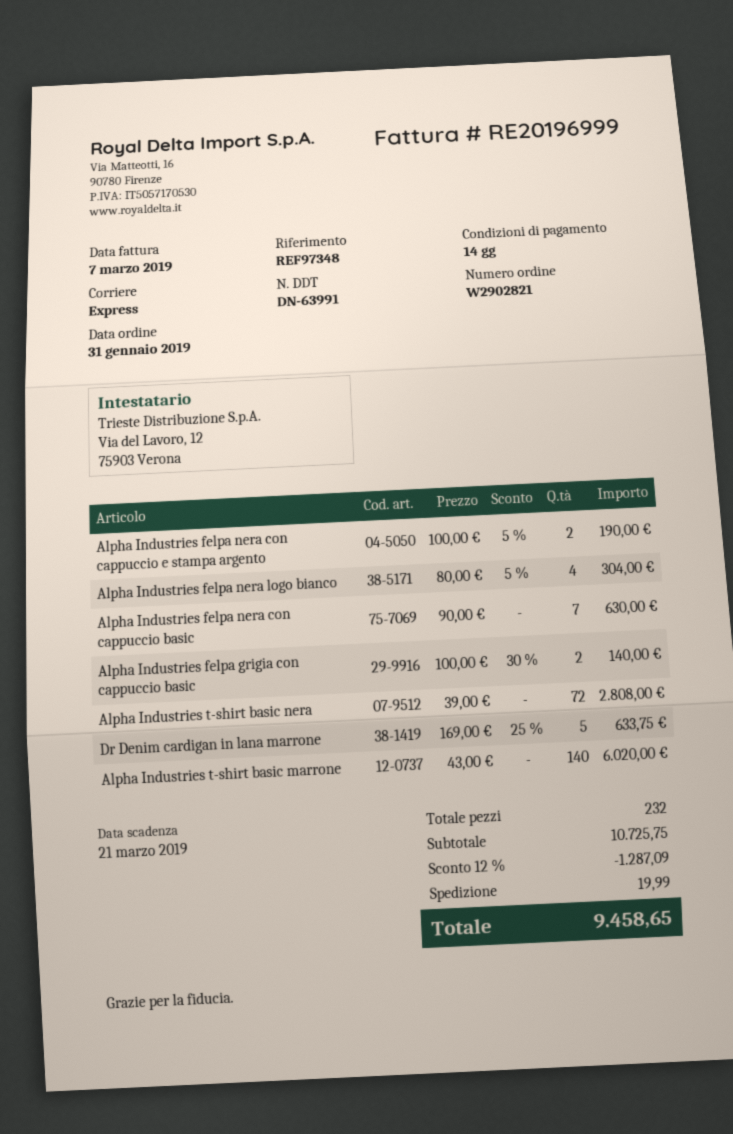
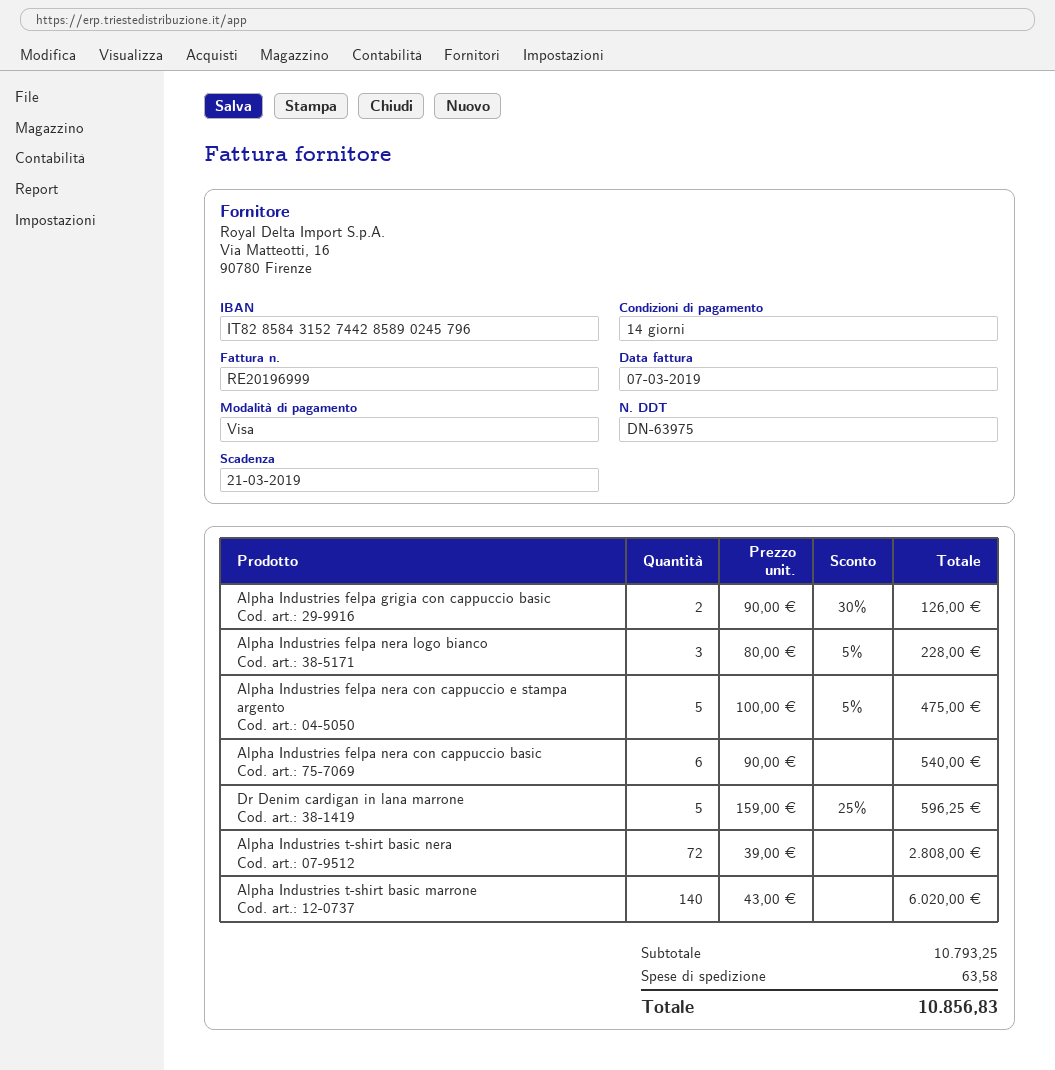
delivery note number: DN-63991 -> DN-63975
Alpha Industries felpa nera con cappuccio e stampa argento: 2 x 100.00 - 5% = 190.00 -> 5 x 100.00 - 5% = 475.00
Alpha Industries felpa nera logo bianco: 4 x 80.00 - 5% = 304.00 -> 3 x 80.00 - 5% = 228.00
Alpha Industries felpa nera con cappuccio basic: 7 x 90.00 = 630.00 -> 6 x 90.00 = 540.00
Alpha Industries felpa grigia con cappuccio basic: 2 x 100.00 - 30% = 140.00 -> 2 x 90.00 - 30% = 126.00
Dr Denim cardigan in lana marrone: 5 x 169.00 - 25% = 633.75 -> 5 x 159.00 - 25% = 596.25
subtotal: 10725.75 -> 10793.25
discount: 12% = 1287.09 -> none
shipping: 19.99 -> 63.58
total: 9458.65 -> 10856.83

